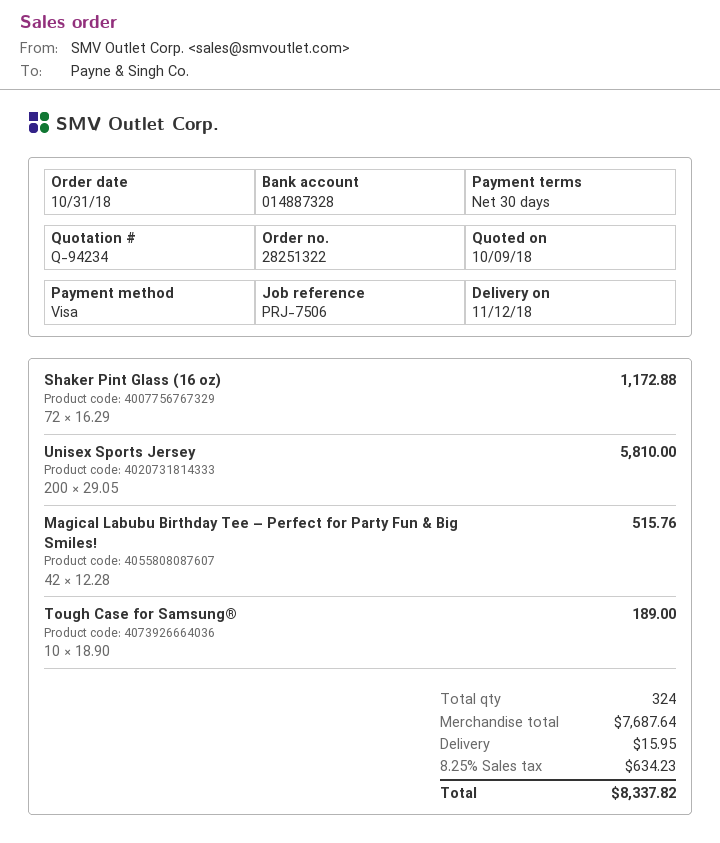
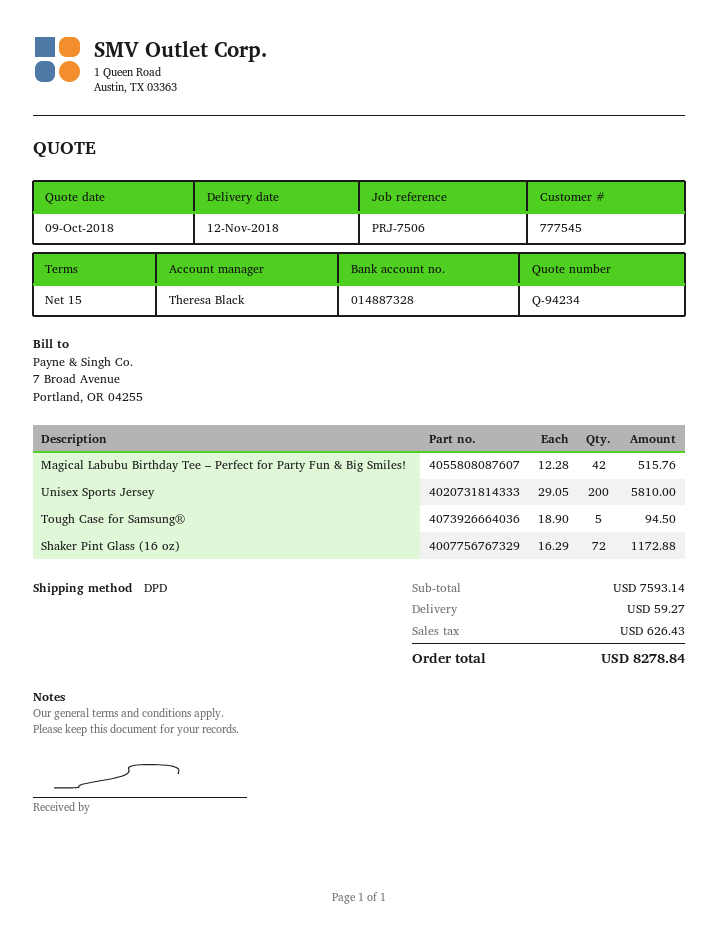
payment terms: 30 days -> 15 days
Tough Case for Samsung®: 10 x 18.90 = 189.00 -> 5 x 18.90 = 94.50
subtotal: 7687.64 -> 7593.14
shipping: 15.95 -> 59.27
tax: 634.23 -> 626.43
total: 8337.82 -> 8278.84

